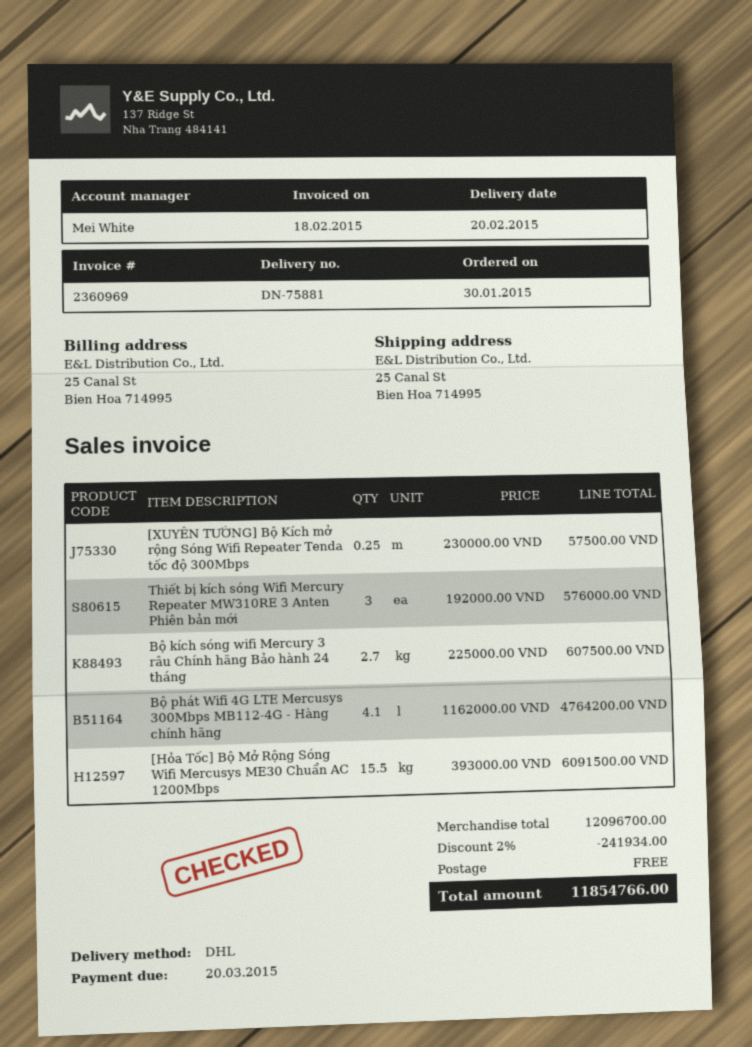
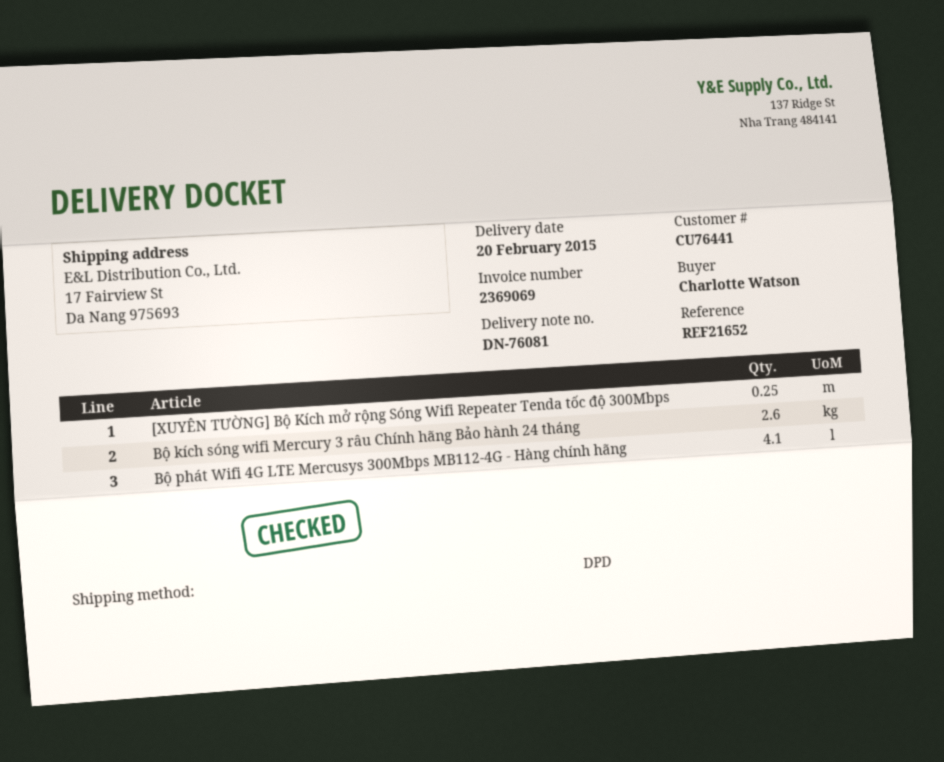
delivery note number: DN-75881 -> DN-76081
invoice number: 2360969 -> 2369069
shipping method: DHL -> DPD
ship to: 25 Canal St, Bien Hoa 714995 -> 17 Fairview St, Da Nang 975693
Thiết bị kích sóng Wifi Mercury Repeater MW310RE 3 Anten Phiên bản mới: 3 -> none
Bộ kích sóng wifi Mercury 3 râu Chính hãng Bảo hành 24 tháng: 2.7 -> 2.6
[Hỏa Tốc] Bộ Mở Rộng Sóng Wifi Mercusys ME30 Chuẩn AC 1200Mbps: 15.5 -> none

